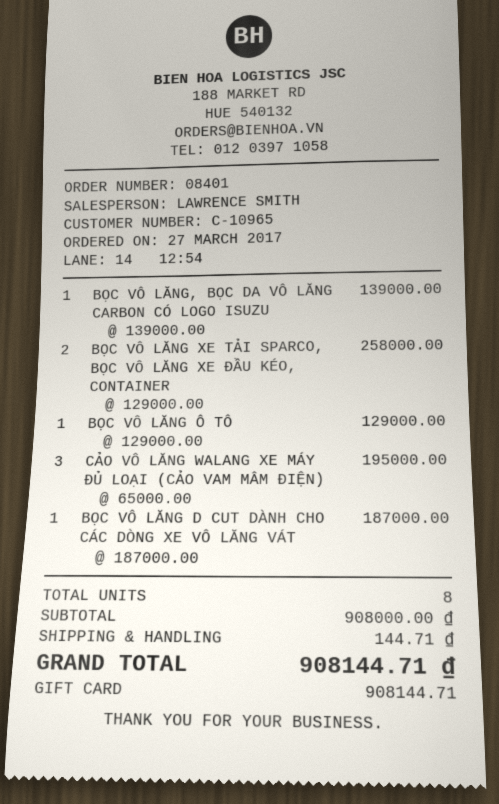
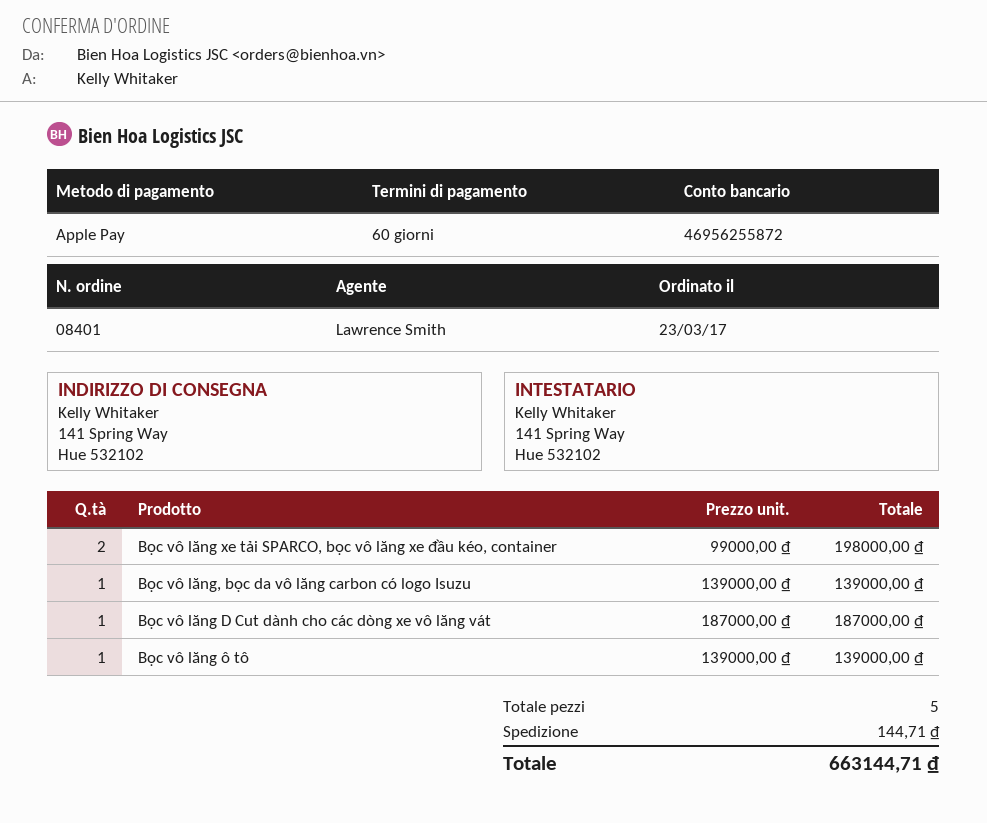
order date: 2017-03-27 -> 2017-03-23
payment method: gift card -> Apple Pay
BỌC VÔ LĂNG XE TẢI SPARCO, BỌC VÔ LĂNG XE ĐẦU KÉO, CONTAINER: 2 x 129000.00 = 258000.00 -> 2 x 99000.00 = 198000.00
BỌC VÔ LĂNG Ô TÔ: 1 x 129000.00 = 129000.00 -> 1 x 139000.00 = 139000.00
CẢO VÔ LĂNG WALANG XE MÁY ĐỦ LOẠI (CẢO VAM MÂM ĐIỆN): 3 x 65000.00 = 195000.00 -> none
total quantity: 8 -> 5
total: 908144.71 -> 663144.71

